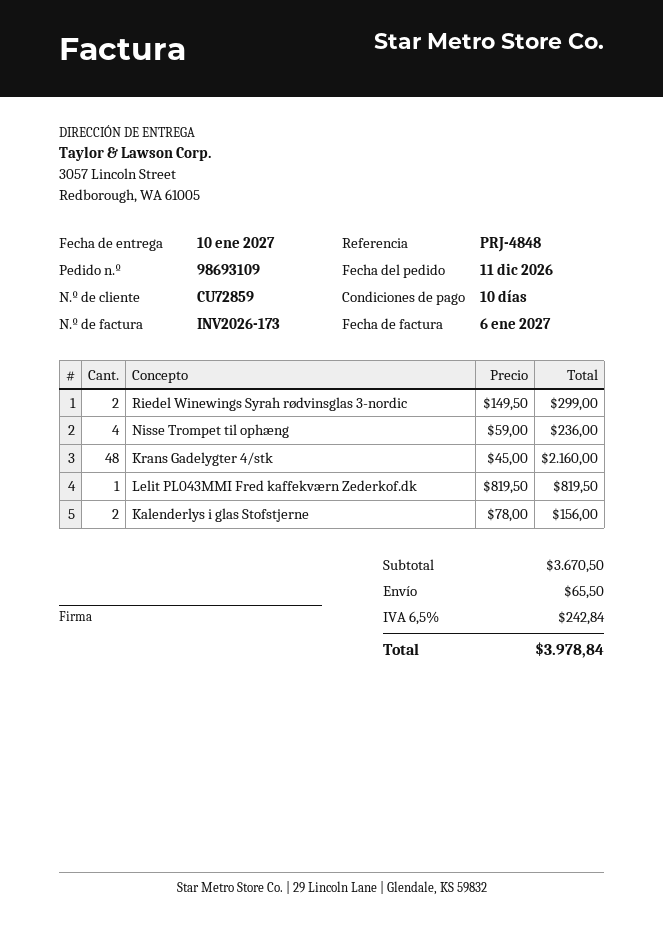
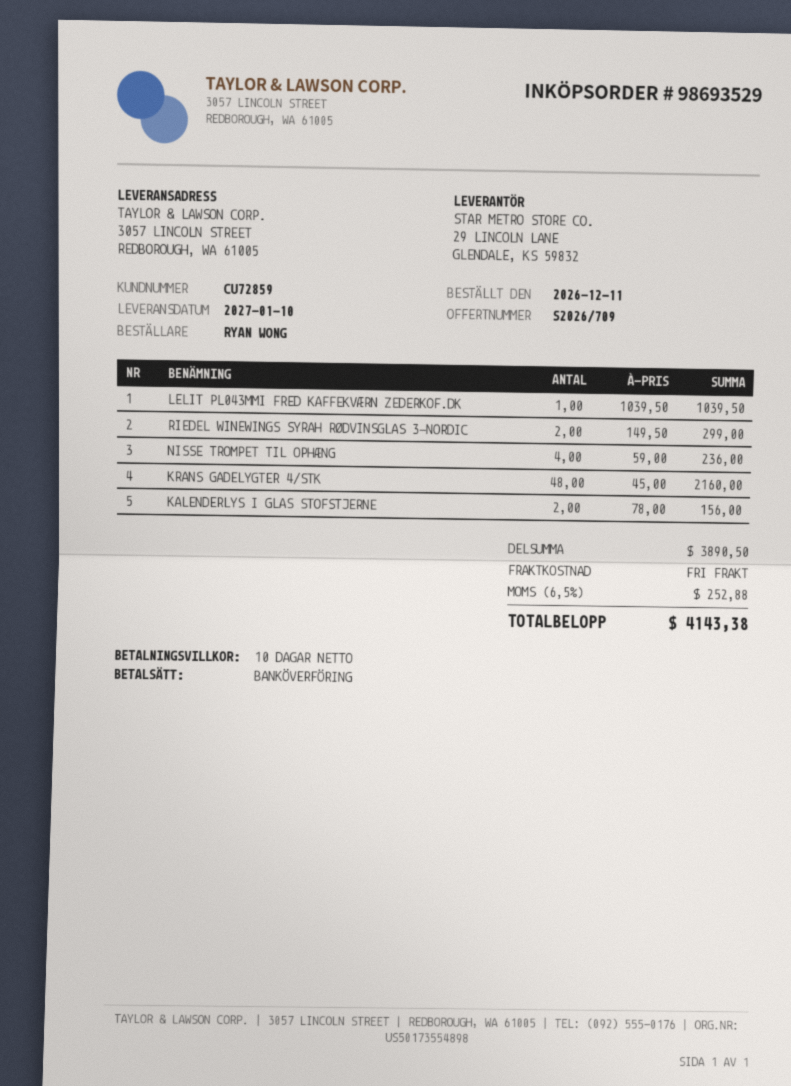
order number: 98693109 -> 98693529
Lelit PL043MMI Fred kaffekværn Zederkof.dk: 1 x 819.50 = 819.50 -> 1 x 1039.50 = 1039.50
subtotal: 3670.50 -> 3890.50
shipping: 65.50 -> 0.00
tax: 6.5% = 242.84 -> 6.5% = 252.88
total: 3978.84 -> 4143.38

